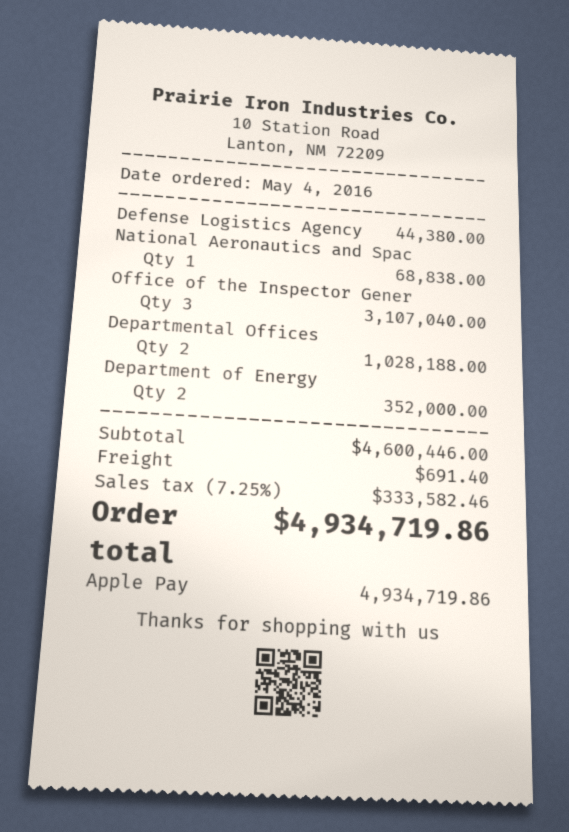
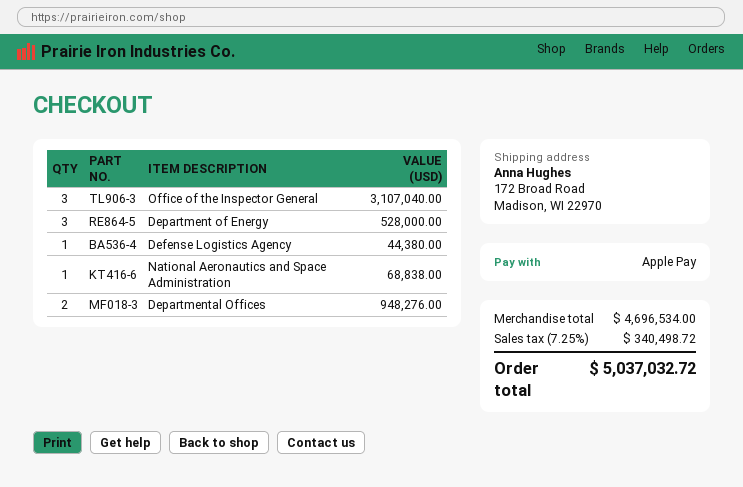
Departmental Offices: 2 for 1028188.00 -> 2 for 948276.00
Department of Energy: 2 for 352000.00 -> 3 for 528000.00
subtotal: 4600446.00 -> 4696534.00
shipping: 691.40 -> none
tax: 7.25% = 333582.46 -> 7.25% = 340498.72
total: 4934719.86 -> 5037032.72

